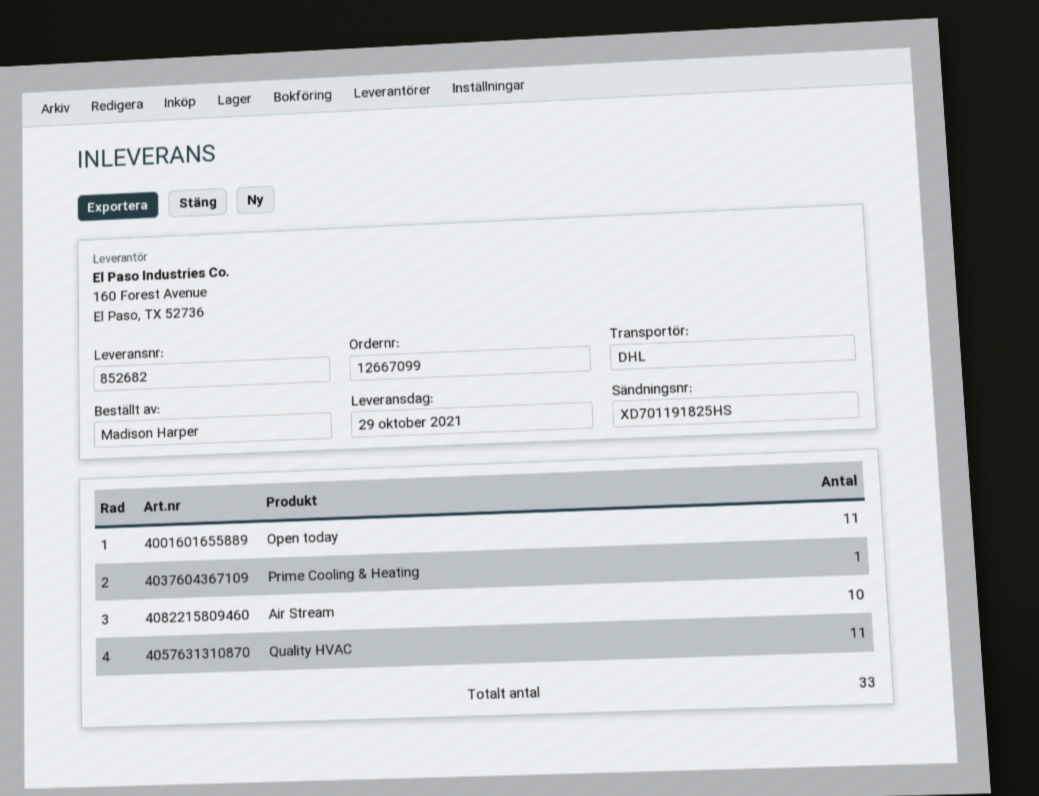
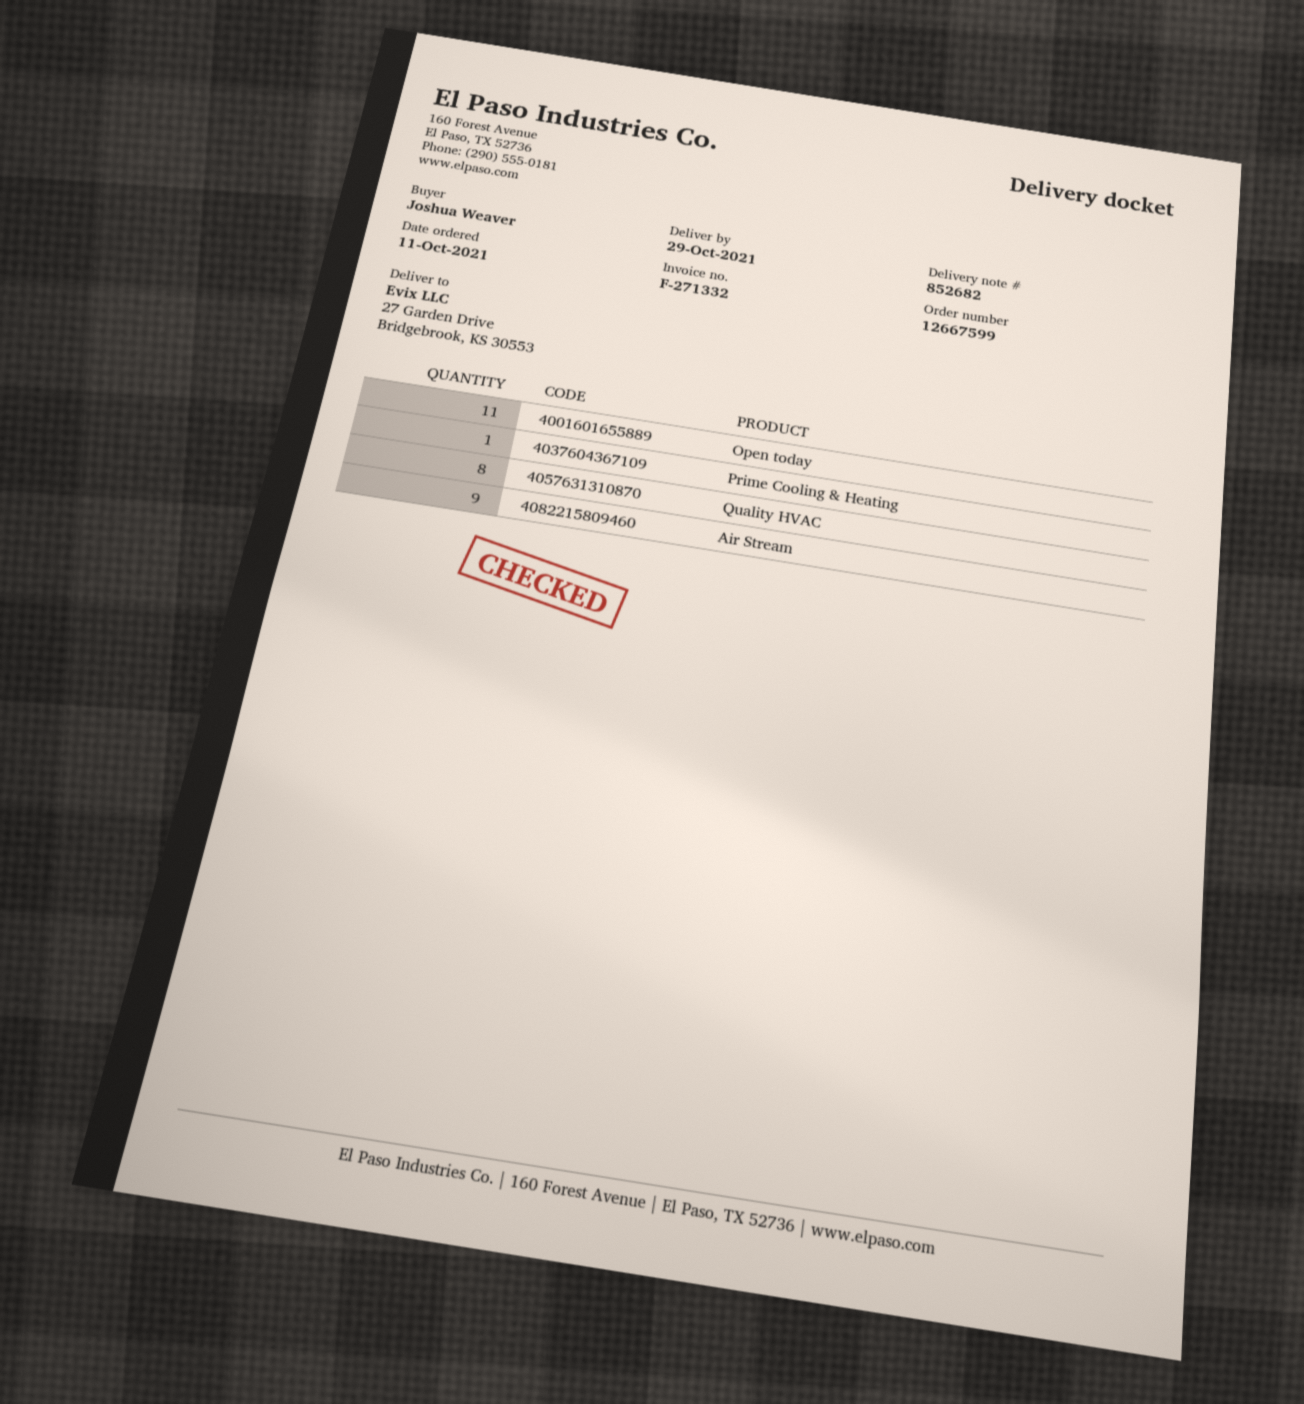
order number: 12667099 -> 12667599
ordered by: Madison Harper -> Joshua Weaver
Air Stream: 10 -> 9
Quality HVAC: 11 -> 8

